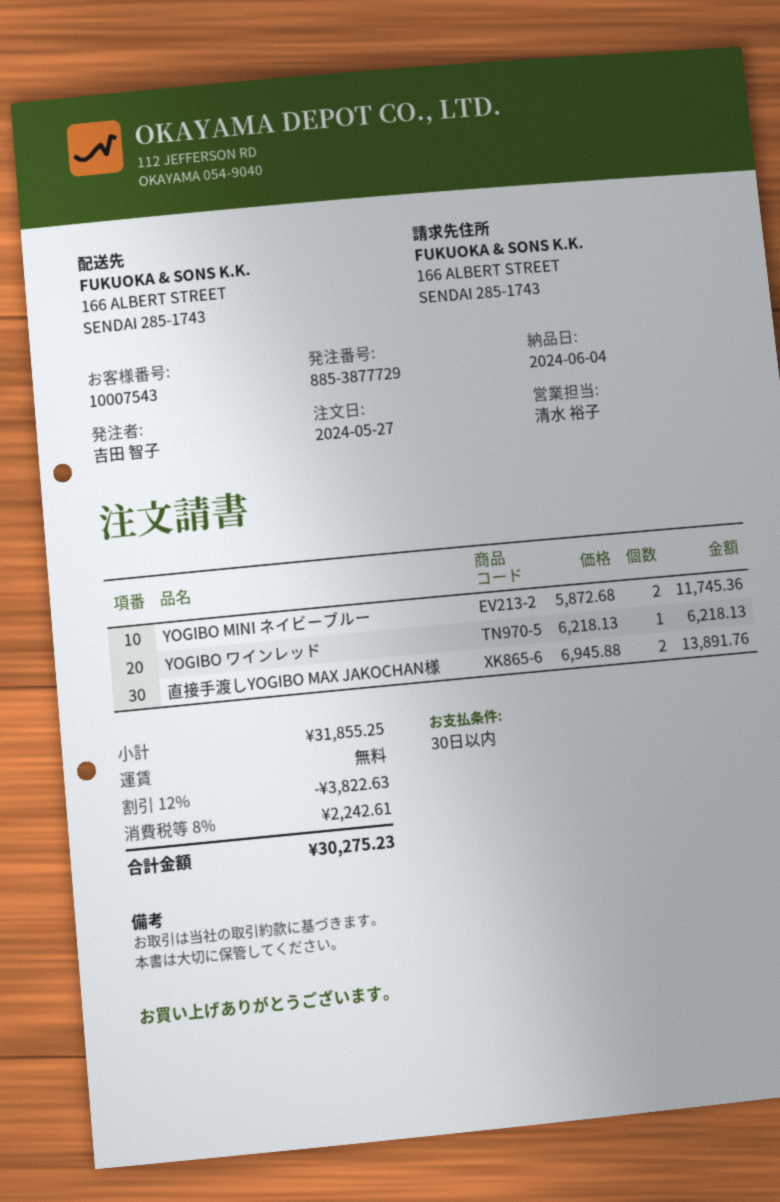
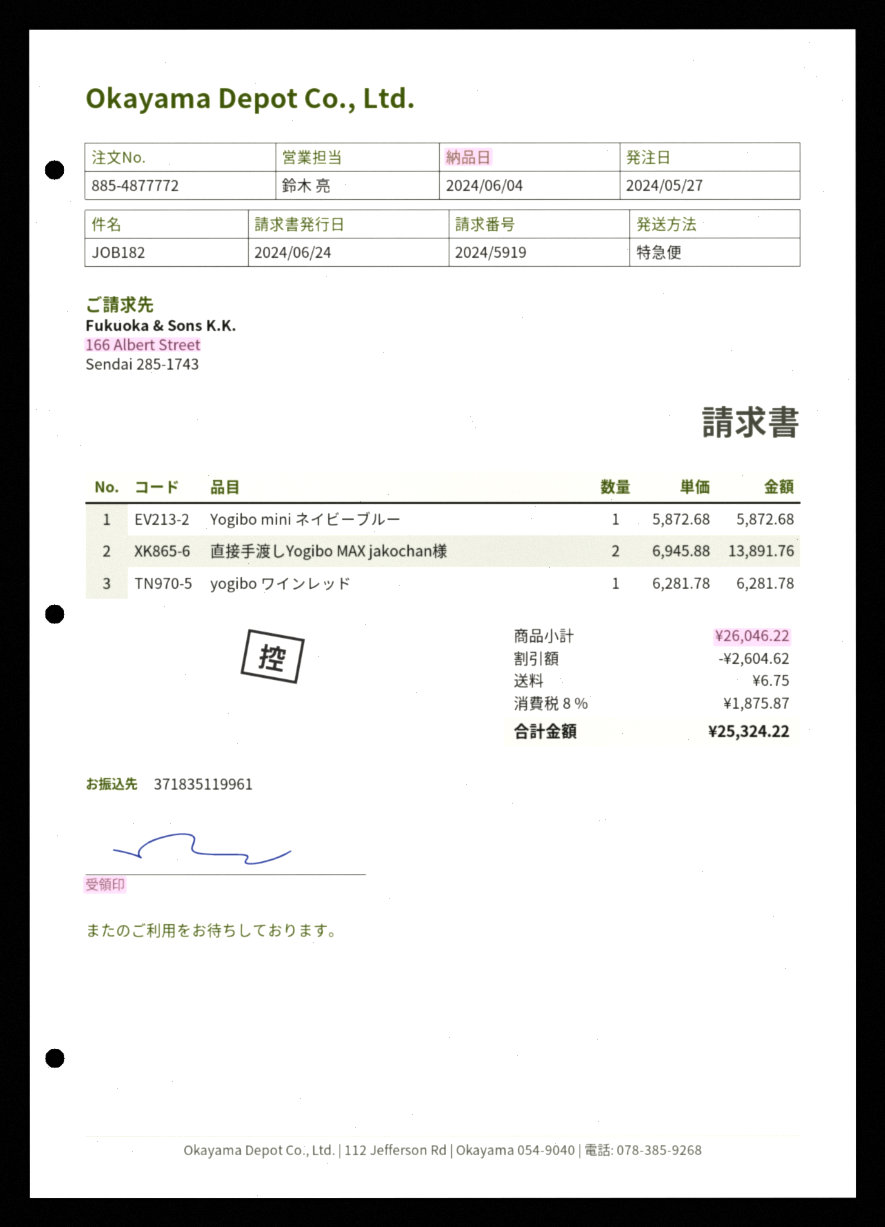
order number: 885-3877729 -> 885-4877772
sales rep: 清水 裕子 -> 鈴木 亮
YOGIBO MINI ネイビーブルー: 2 x 5872.68 = 11745.36 -> 1 x 5872.68 = 5872.68
YOGIBO ワインレッド: 1 x 6218.13 = 6218.13 -> 1 x 6281.78 = 6281.78
subtotal: 31855.25 -> 26046.22
discount: 3822.63 -> 2604.62
shipping: 0.00 -> 6.75
tax: 8% = 2242.61 -> 8% = 1875.87
total: 30275.23 -> 25324.22

